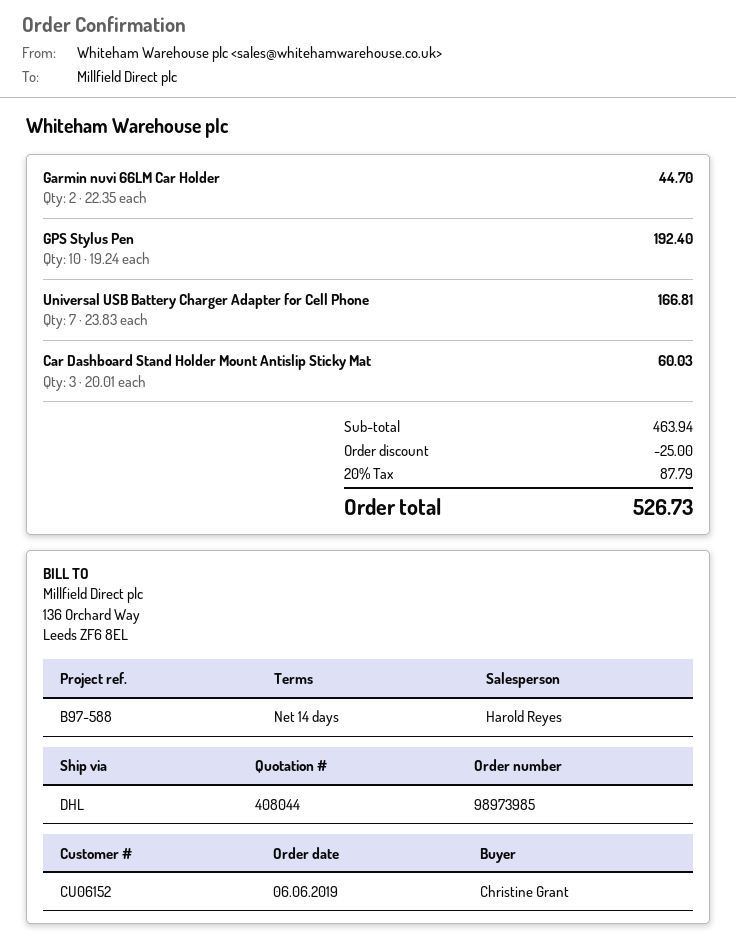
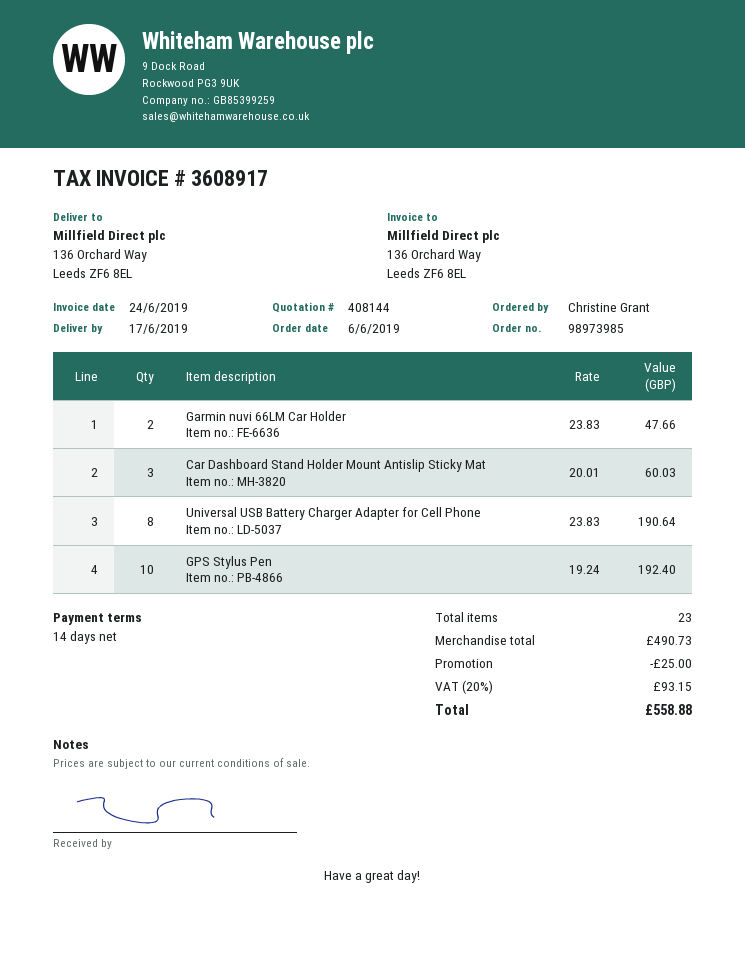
quote number: 408044 -> 408144
Garmin nuvi 66LM Car Holder: 2 x 22.35 = 44.70 -> 2 x 23.83 = 47.66
Universal USB Battery Charger Adapter for Cell Phone: 7 x 23.83 = 166.81 -> 8 x 23.83 = 190.64
subtotal: 463.94 -> 490.73
tax: 20% = 87.79 -> 20% = 93.15
total: 526.73 -> 558.88

